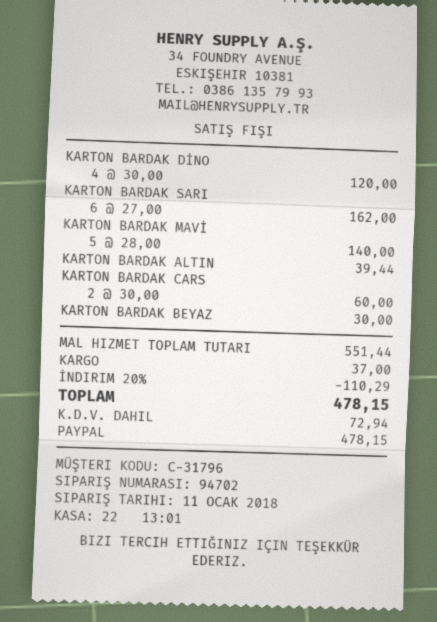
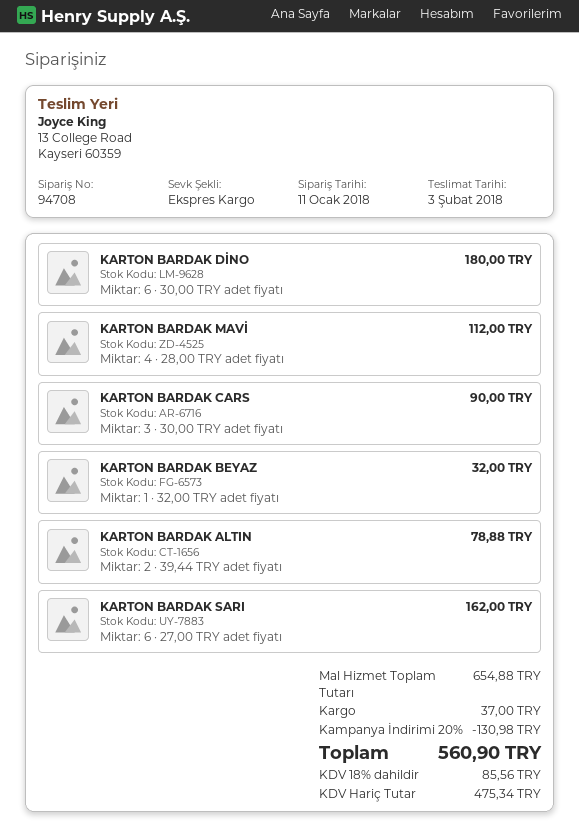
order number: 94702 -> 94708
KARTON BARDAK DİNO: 4 x 30.00 = 120.00 -> 6 x 30.00 = 180.00
KARTON BARDAK MAVİ: 5 x 28.00 = 140.00 -> 4 x 28.00 = 112.00
KARTON BARDAK ALTIN: 1 x 39.44 = 39.44 -> 2 x 39.44 = 78.88
KARTON BARDAK CARS: 2 x 30.00 = 60.00 -> 3 x 30.00 = 90.00
KARTON BARDAK BEYAZ: 1 x 30.00 = 30.00 -> 1 x 32.00 = 32.00
subtotal: 551.44 -> 654.88
discount: 20% = 110.29 -> 20% = 130.98
tax: 72.94 -> 85.56
total: 478.15 -> 560.90

